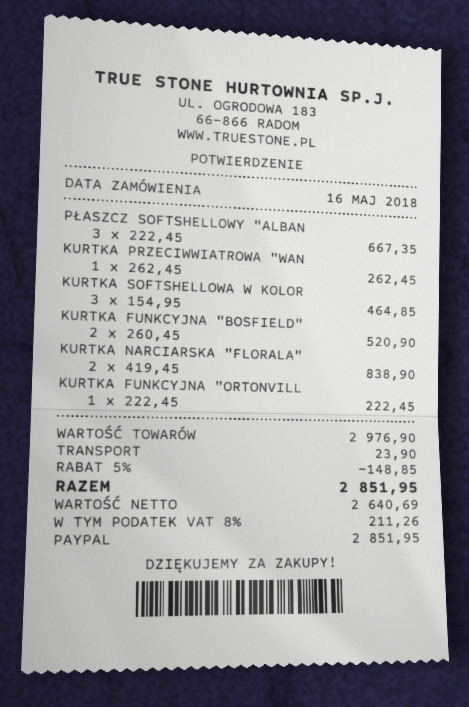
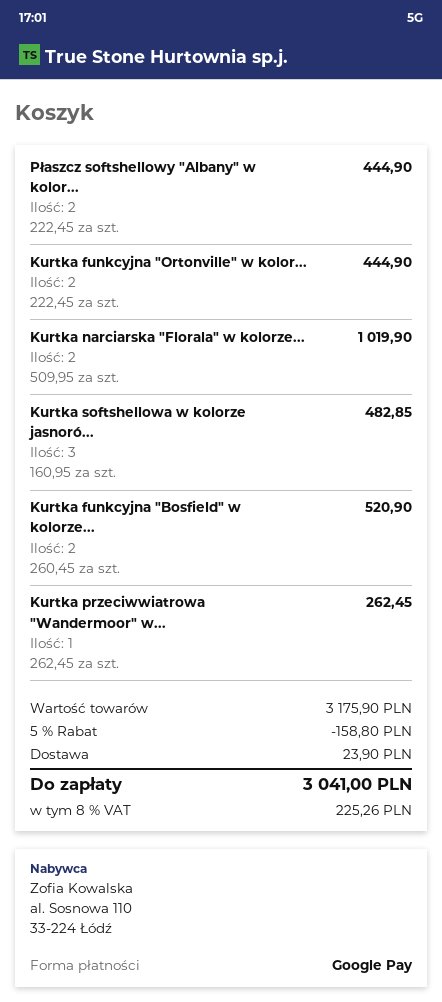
payment method: PayPal -> Google Pay
PŁASZCZ SOFTSHELLOWY "ALBAN: 3 x 222.45 = 667.35 -> 2 x 222.45 = 444.90
KURTKA SOFTSHELLOWA W KOLOR: 3 x 154.95 = 464.85 -> 3 x 160.95 = 482.85
KURTKA NARCIARSKA "FLORALA": 2 x 419.45 = 838.90 -> 2 x 509.95 = 1019.90
KURTKA FUNKCYJNA "ORTONVILL: 1 x 222.45 = 222.45 -> 2 x 222.45 = 444.90
subtotal: 2976.90 -> 3175.90
discount: 5% = 148.85 -> 5% = 158.80
tax: 8% = 211.26 -> 8% = 225.26
total: 2851.95 -> 3041.00

